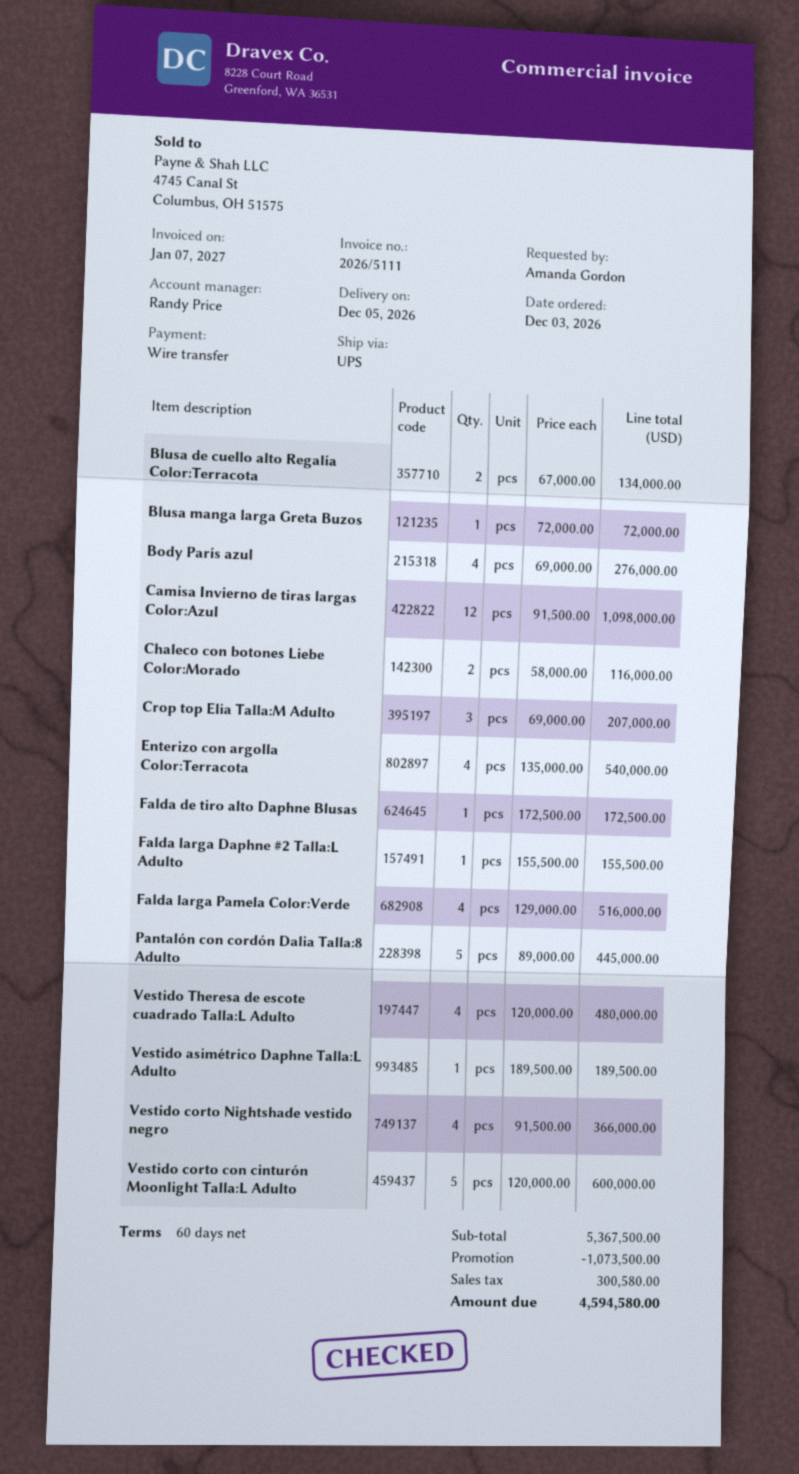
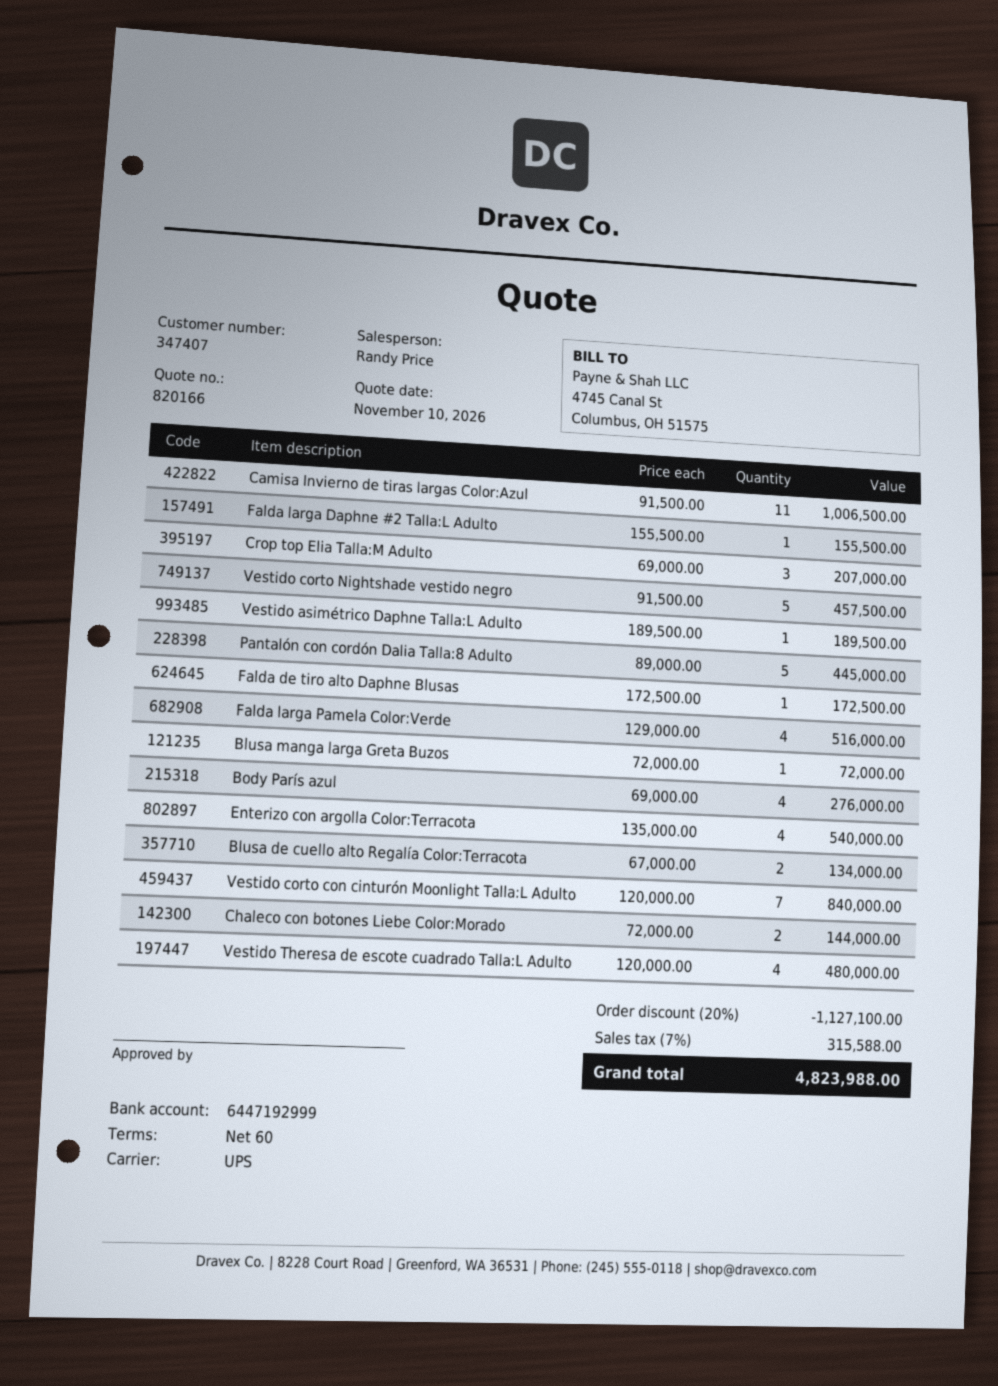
Camisa Invierno de tiras largas Color:Azul: 12 x 91500.00 = 1098000.00 -> 11 x 91500.00 = 1006500.00
Chaleco con botones Liebe Color:Morado: 2 x 58000.00 = 116000.00 -> 2 x 72000.00 = 144000.00
Vestido corto Nightshade vestido negro: 4 x 91500.00 = 366000.00 -> 5 x 91500.00 = 457500.00
Vestido corto con cinturón Moonlight Talla:L Adulto: 5 x 120000.00 = 600000.00 -> 7 x 120000.00 = 840000.00
discount: 1073500.00 -> 1127100.00
tax: 300580.00 -> 315588.00
total: 4594580.00 -> 4823988.00

